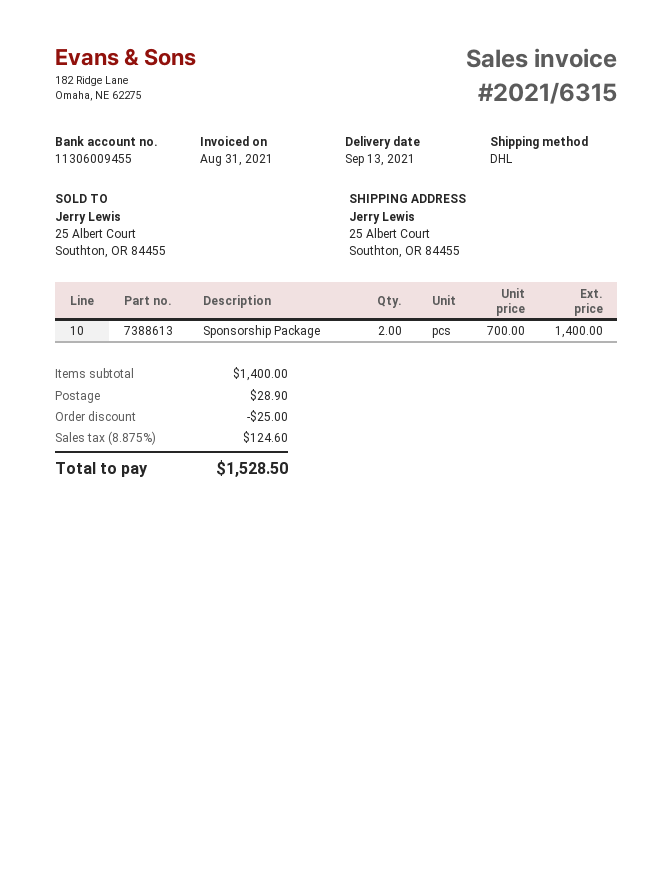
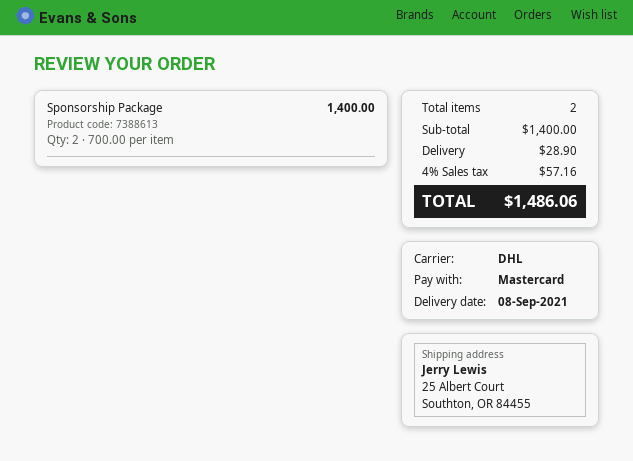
delivery date: 2021-09-13 -> 2021-09-08
discount: 25.00 -> none
tax: 8.875% = 124.60 -> 4% = 57.16
total: 1528.50 -> 1486.06

